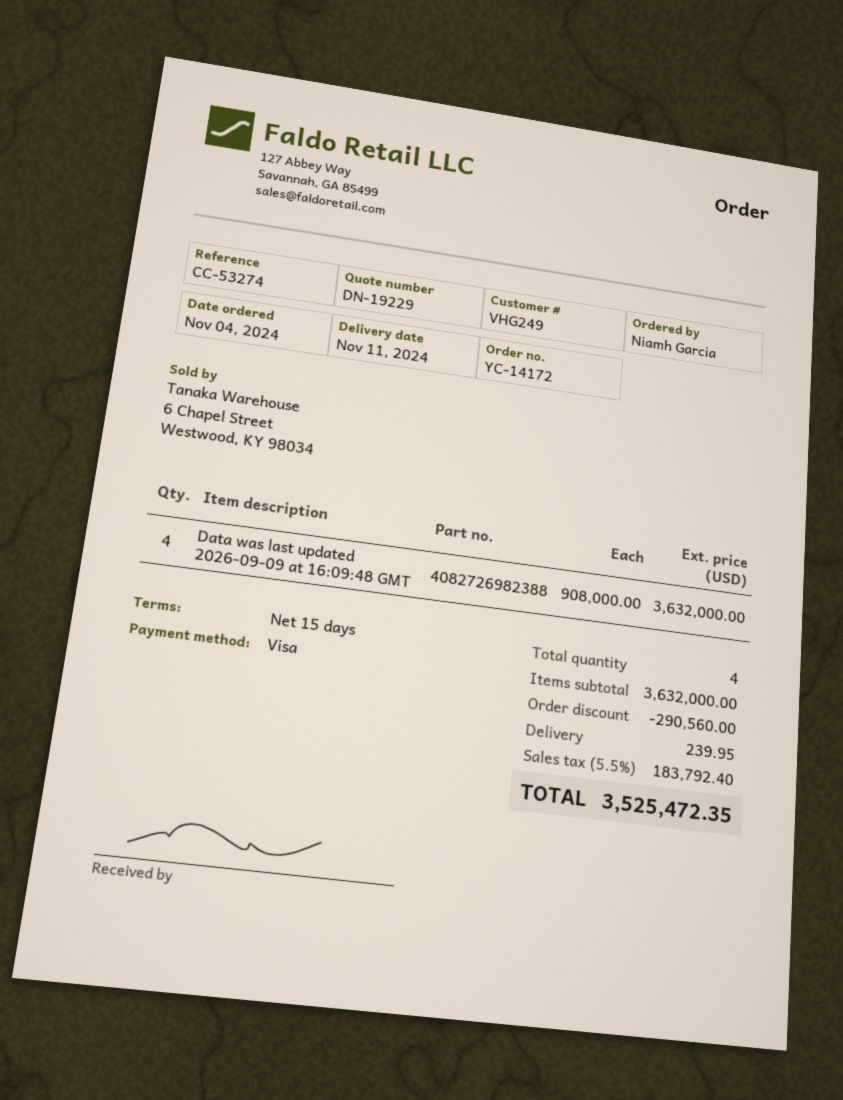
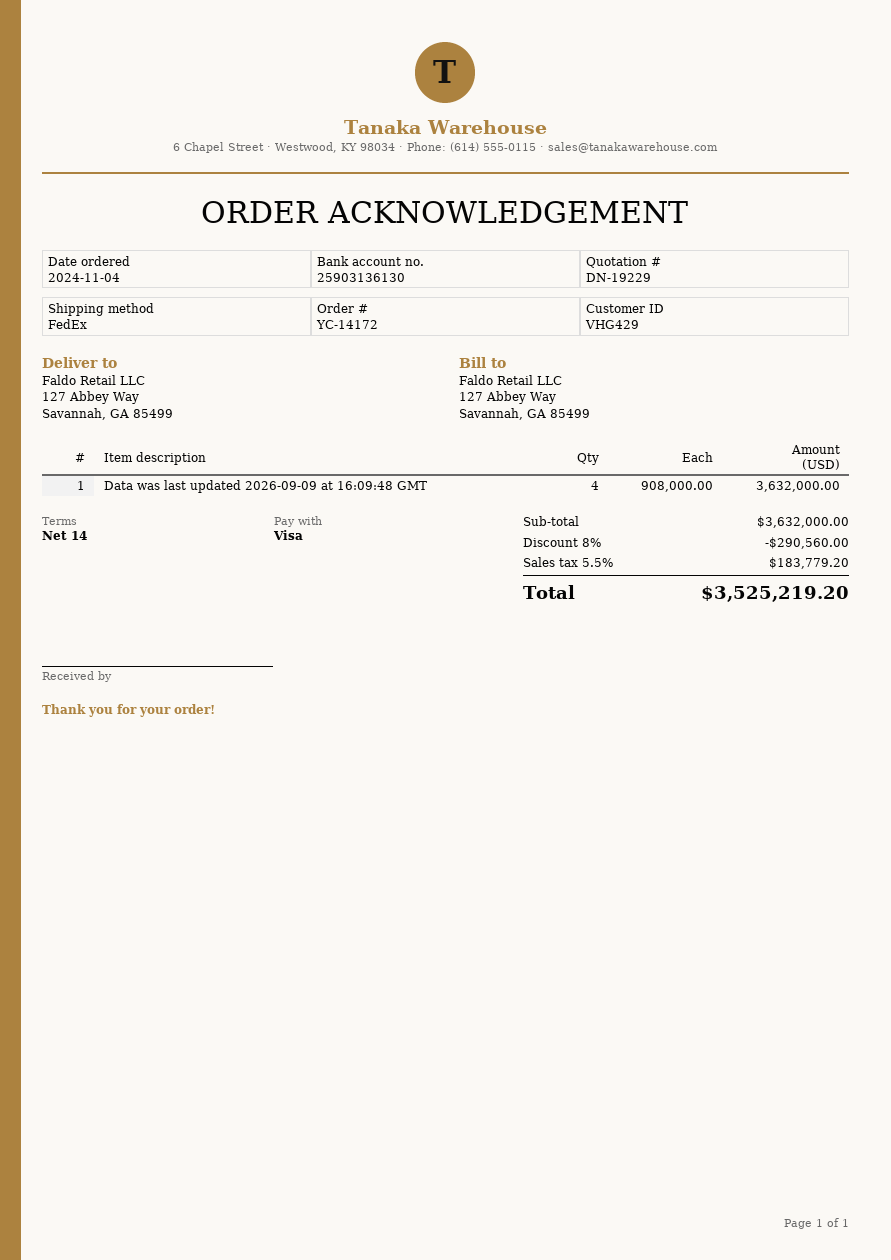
payment terms: 15 days -> 14 days
customer number: VHG249 -> VHG429
shipping: 239.95 -> none
tax: 5.5% = 183792.40 -> 5.5% = 183779.20
total: 3525472.35 -> 3525219.20

